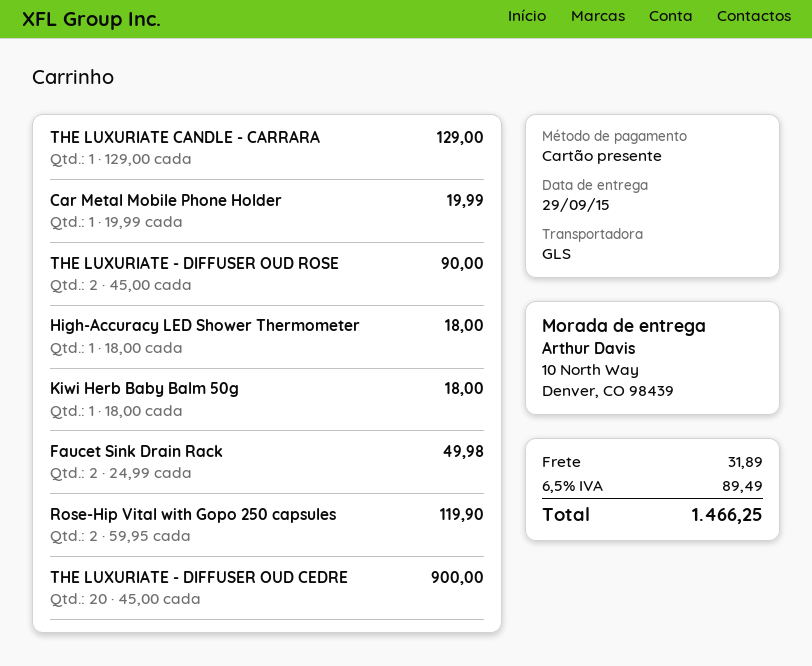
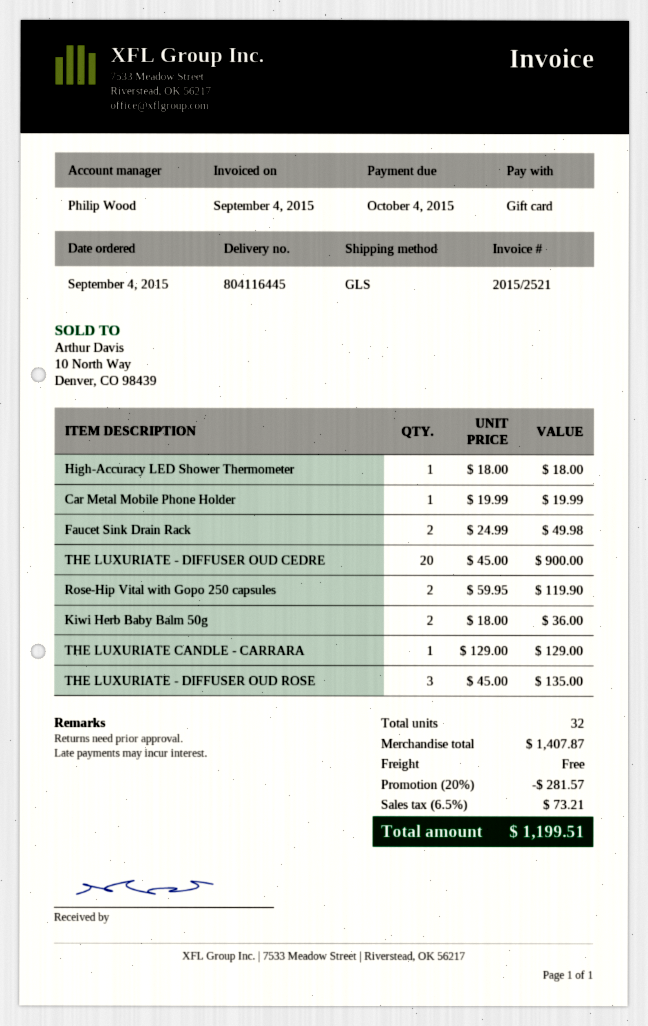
THE LUXURIATE - DIFFUSER OUD ROSE: 2 x 45.00 = 90.00 -> 3 x 45.00 = 135.00
Kiwi Herb Baby Balm 50g: 1 x 18.00 = 18.00 -> 2 x 18.00 = 36.00
discount: none -> 20% = 281.57
shipping: 31.89 -> 0.00
tax: 6.5% = 89.49 -> 6.5% = 73.21
total: 1466.25 -> 1199.51

